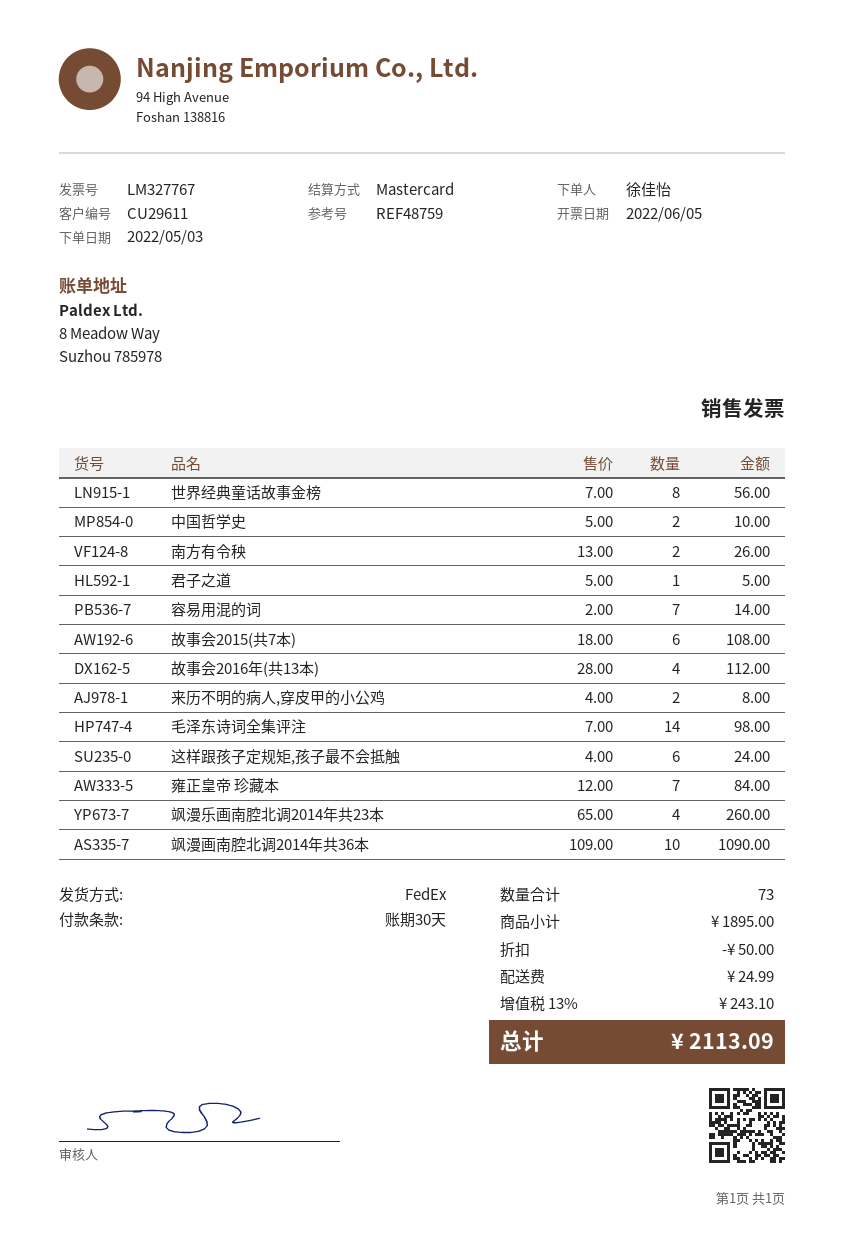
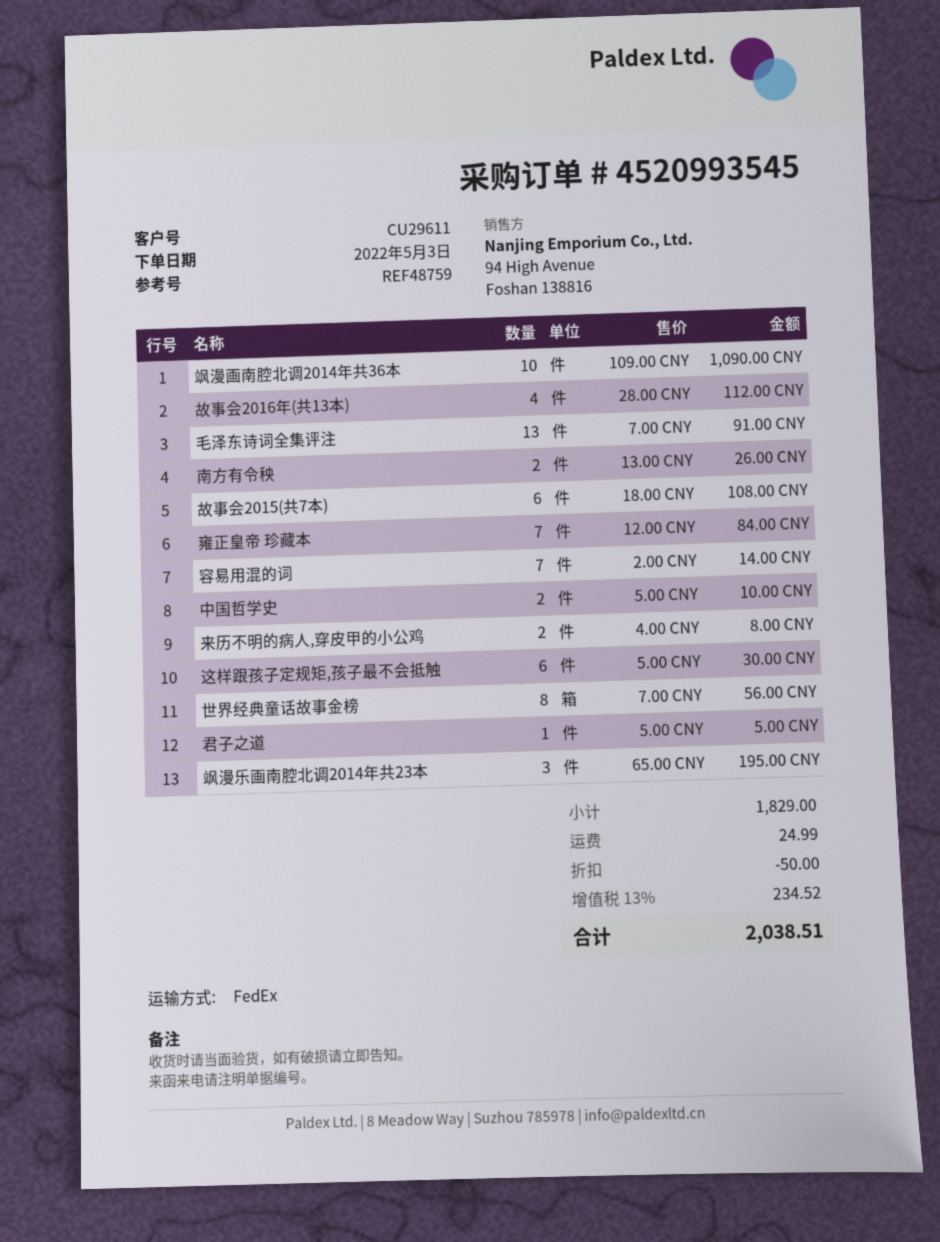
毛泽东诗词全集评注: 14 x 7.00 = 98.00 -> 13 x 7.00 = 91.00
这样跟孩子定规矩,孩子最不会抵触: 6 x 4.00 = 24.00 -> 6 x 5.00 = 30.00
飒漫乐画南腔北调2014年共23本: 4 x 65.00 = 260.00 -> 3 x 65.00 = 195.00
subtotal: 1895.00 -> 1829.00
tax: 13% = 243.10 -> 13% = 234.52
total: 2113.09 -> 2038.51

